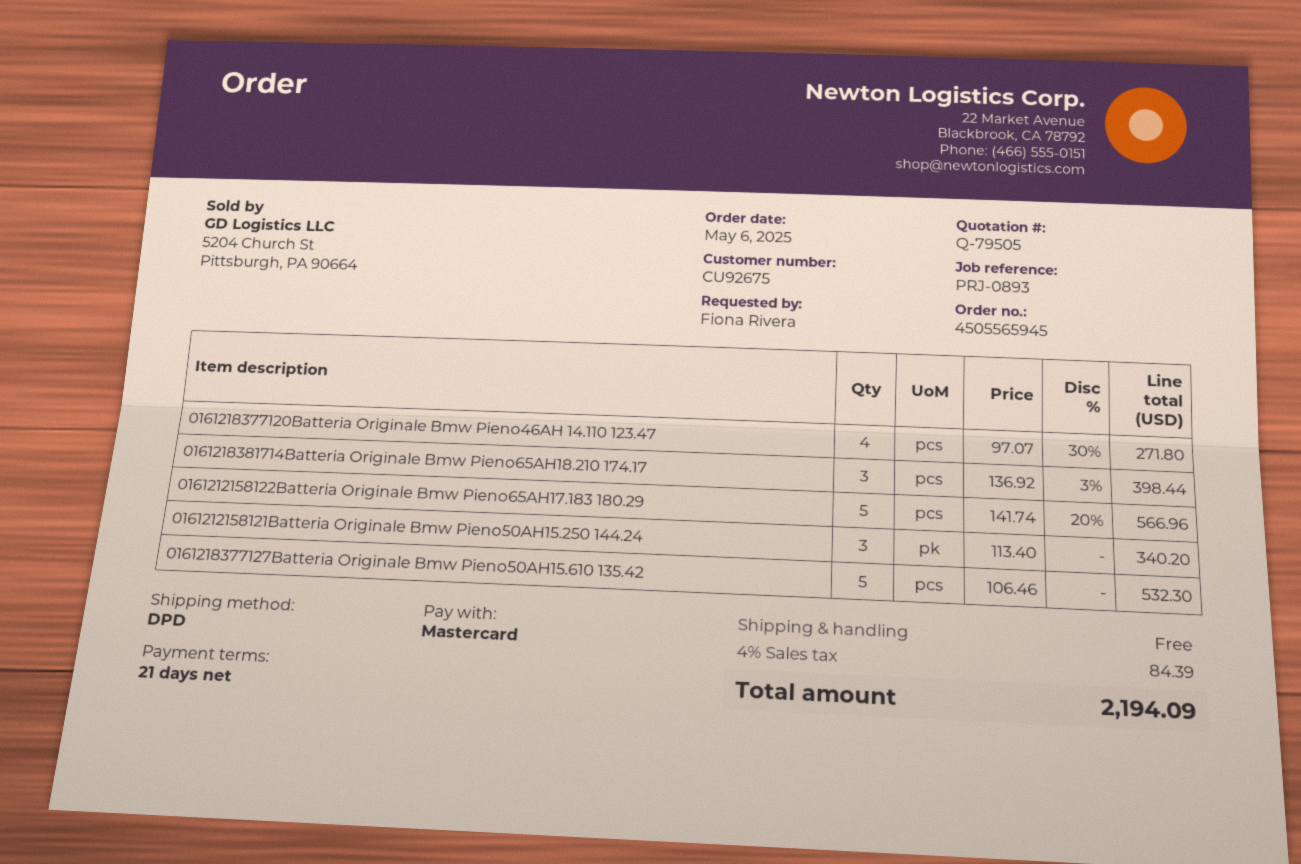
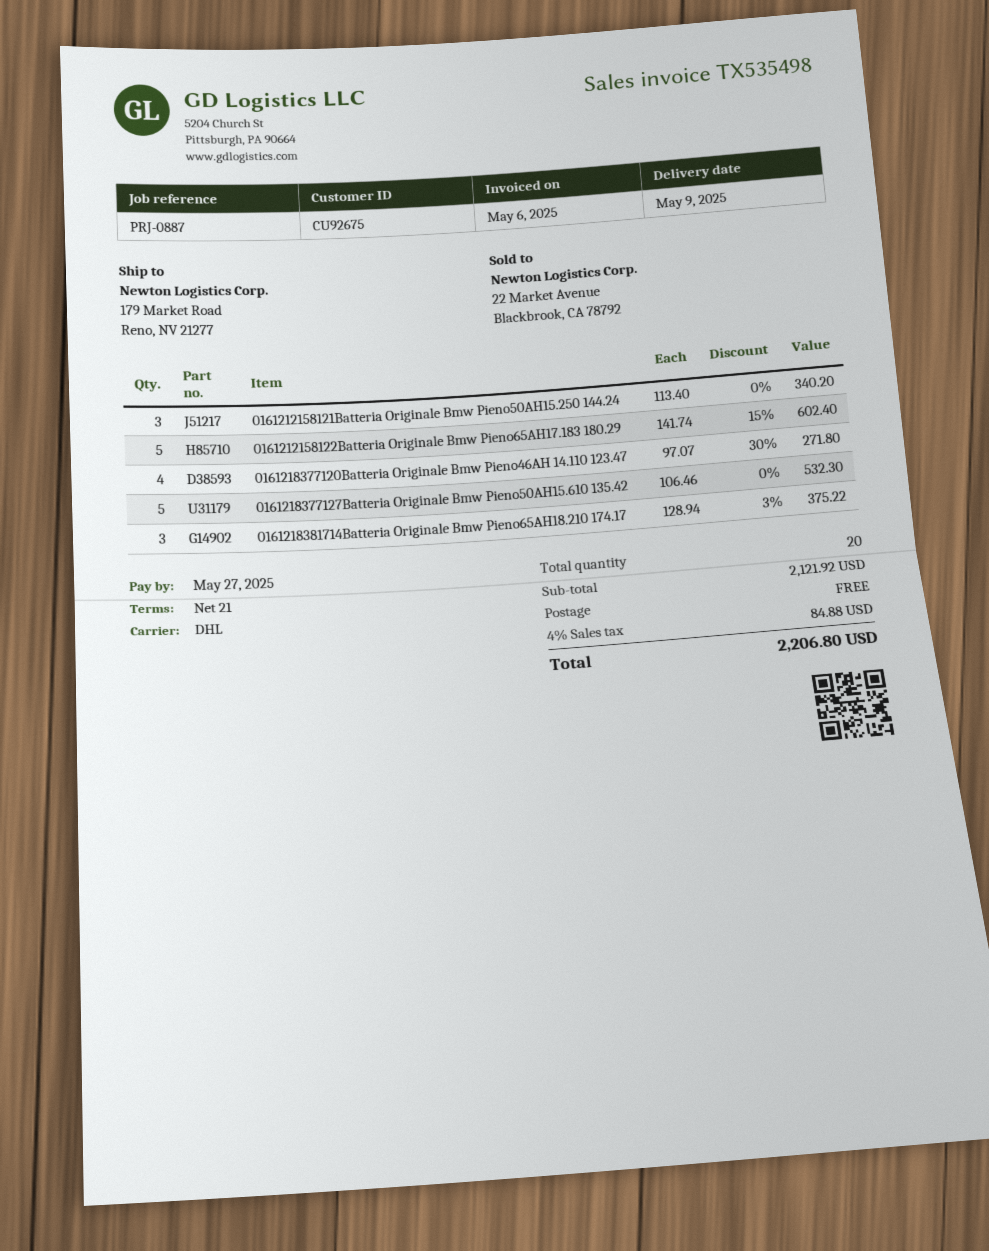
reference: PRJ-0893 -> PRJ-0887
shipping method: DPD -> DHL
0161218381714Batteria Originale Bmw Pieno65AH18.210 174.17: 3 x 136.92 - 3% = 398.44 -> 3 x 128.94 - 3% = 375.22
0161212158122Batteria Originale Bmw Pieno65AH17.183 180.29: 5 x 141.74 - 20% = 566.96 -> 5 x 141.74 - 15% = 602.40
tax: 4% = 84.39 -> 4% = 84.88
total: 2194.09 -> 2206.80

